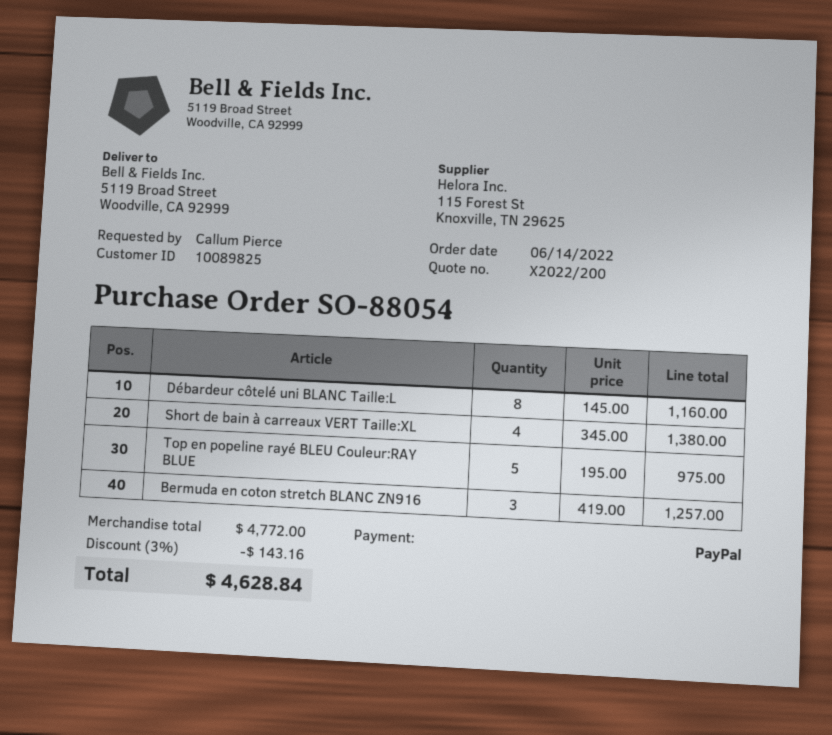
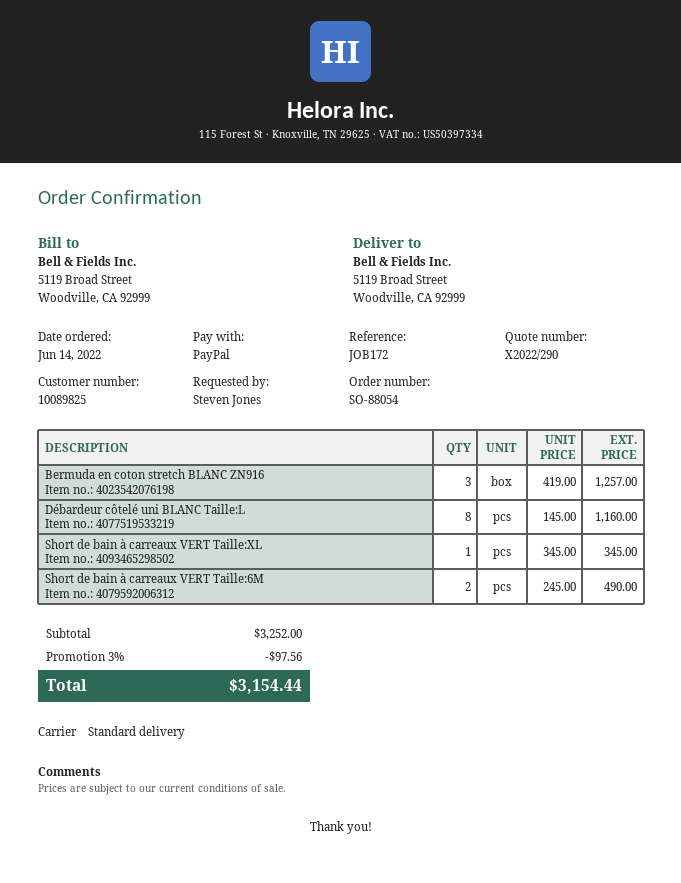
quote number: X2022/200 -> X2022/290
ordered by: Callum Pierce -> Steven Jones
Short de bain à carreaux VERT Taille:XL: 4 x 345.00 = 1380.00 -> 1 x 345.00 = 345.00
Top en popeline rayé BLEU Couleur:RAY BLUE: 5 x 195.00 = 975.00 -> none
Short de bain à carreaux VERT Taille:6M: none -> 2 x 245.00 = 490.00
subtotal: 4772.00 -> 3252.00
discount: 3% = 143.16 -> 3% = 97.56
total: 4628.84 -> 3154.44

